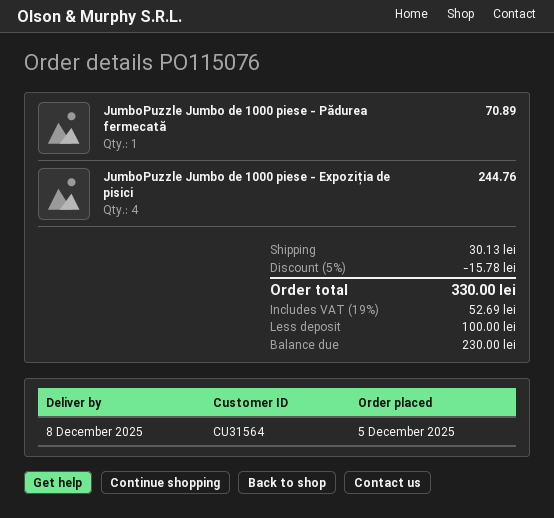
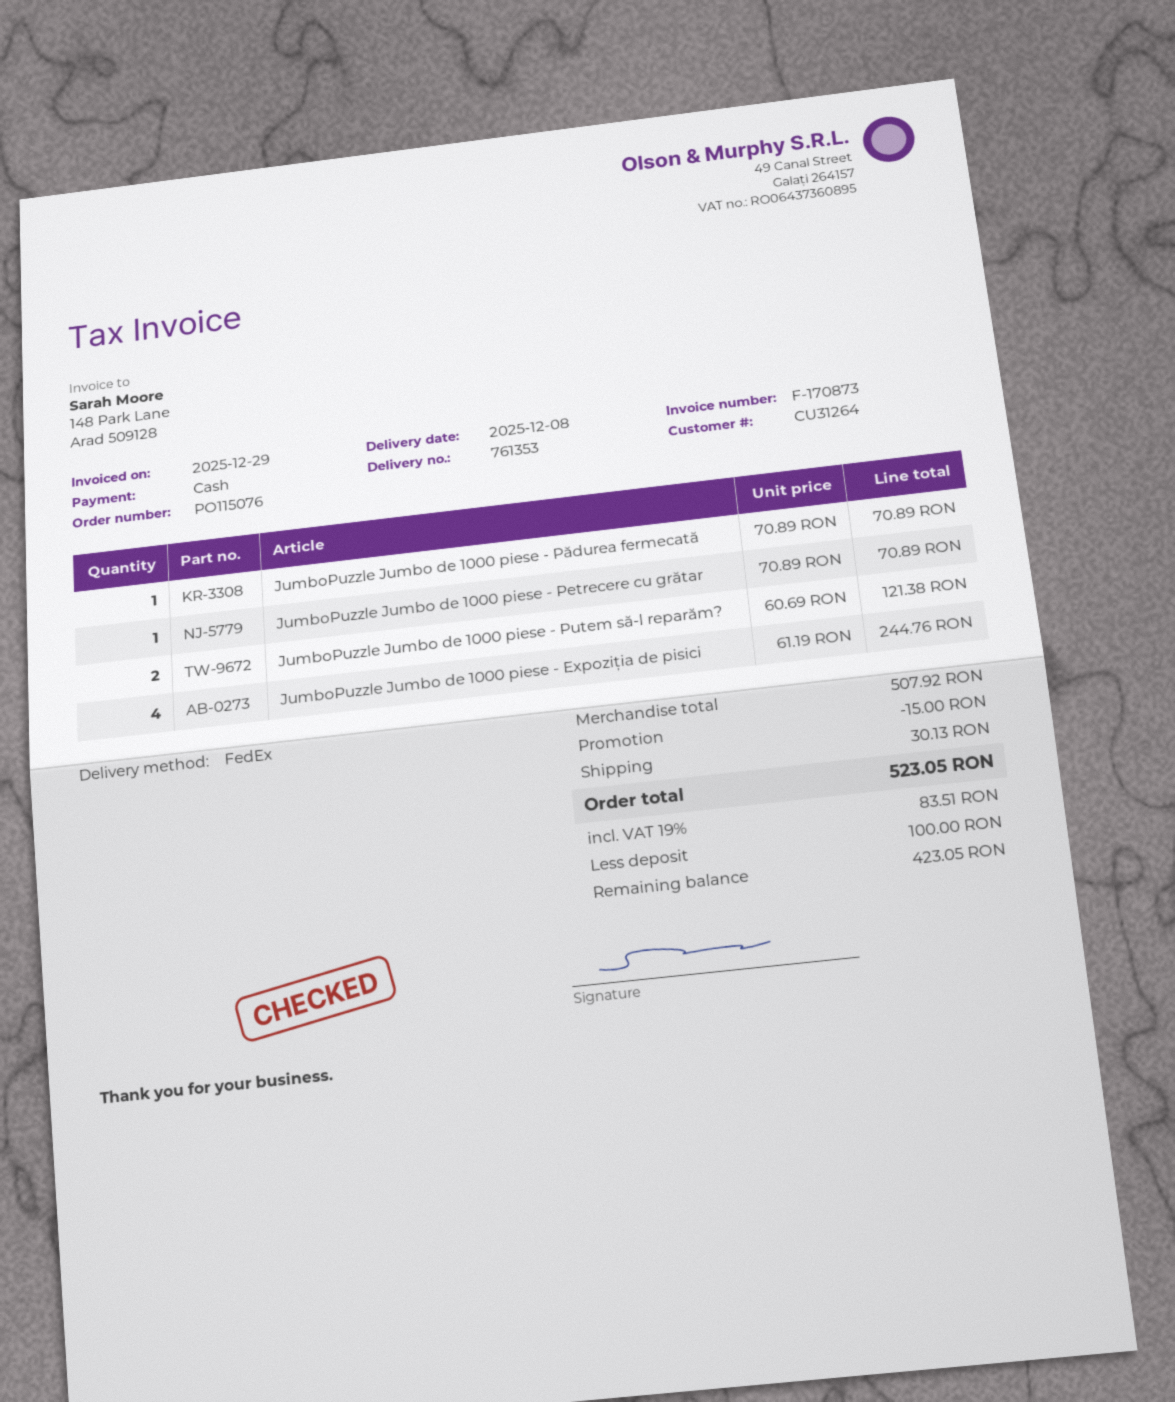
customer number: CU31564 -> CU31264
JumboPuzzle Jumbo de 1000 piese - Petrecere cu grătar: none -> 1 for 70.89
JumboPuzzle Jumbo de 1000 piese - Putem să-l reparăm?: none -> 2 for 121.38
discount: 15.78 -> 15.00
tax: 19% = 52.69 -> 19% = 83.51
total: 330.00 -> 523.05
balance: 230.00 -> 423.05

